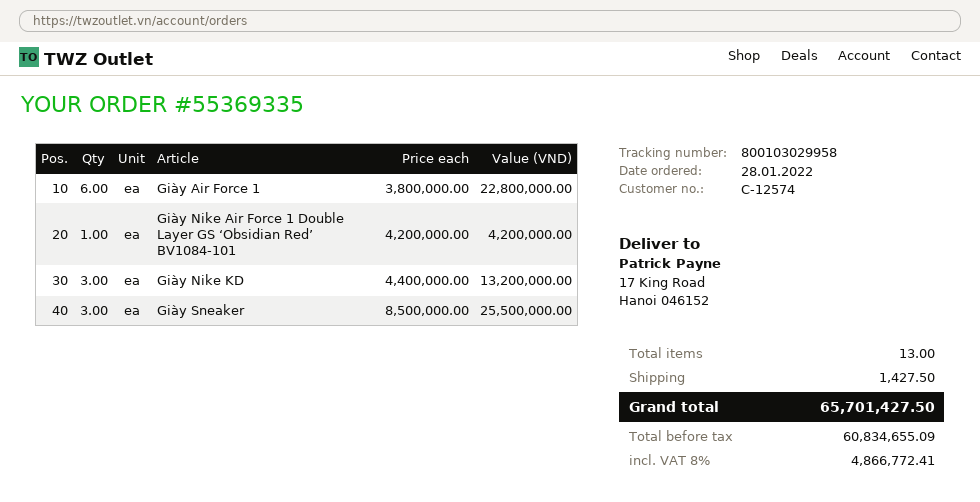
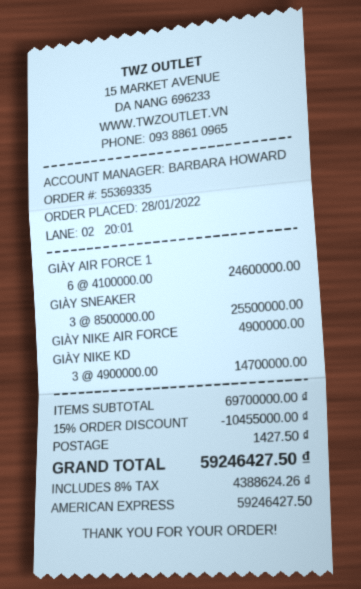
Giày Air Force 1: 6 x 3800000.00 = 22800000.00 -> 6 x 4100000.00 = 24600000.00
Giày Nike Air Force 1 Double Layer GS ‘Obsidian Red’ BV1084-101: 1 x 4200000.00 = 4200000.00 -> 1 x 4900000.00 = 4900000.00
Giày Nike KD: 3 x 4400000.00 = 13200000.00 -> 3 x 4900000.00 = 14700000.00
discount: none -> 15% = 10455000.00
tax: 8% = 4866772.41 -> 8% = 4388624.26
total: 65701427.50 -> 59246427.50

